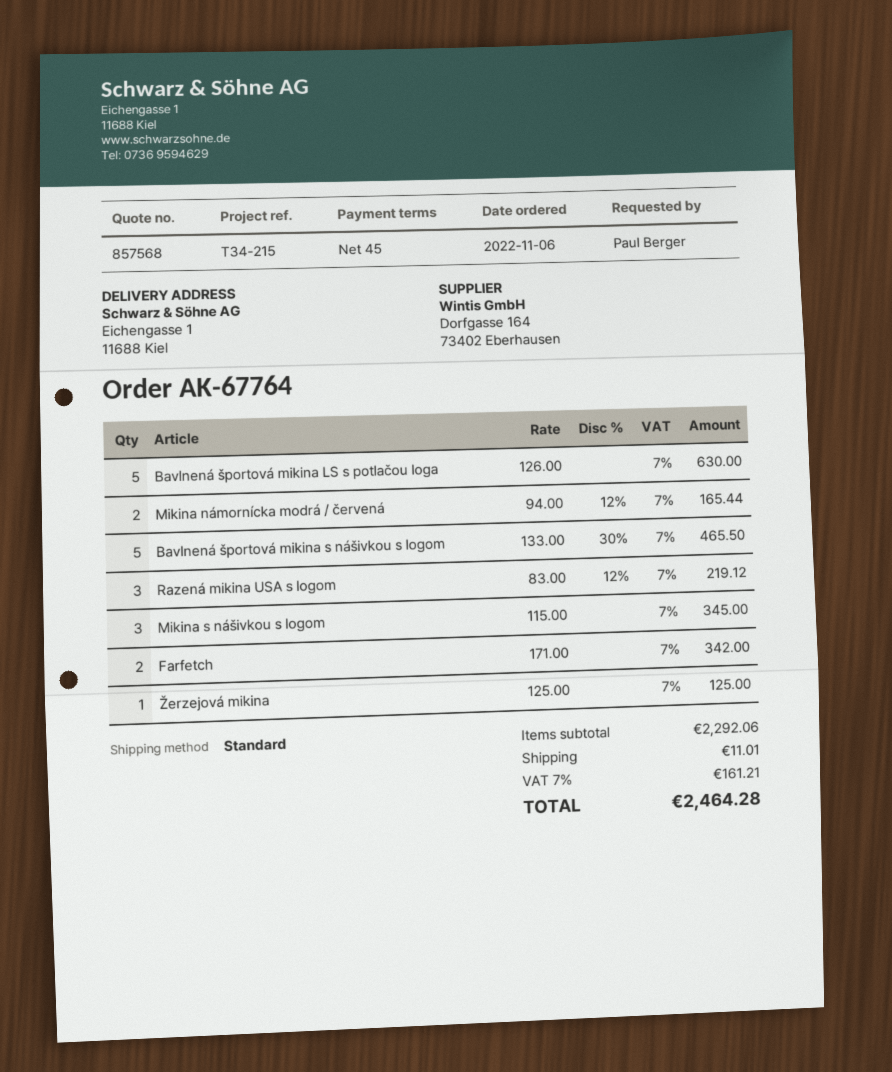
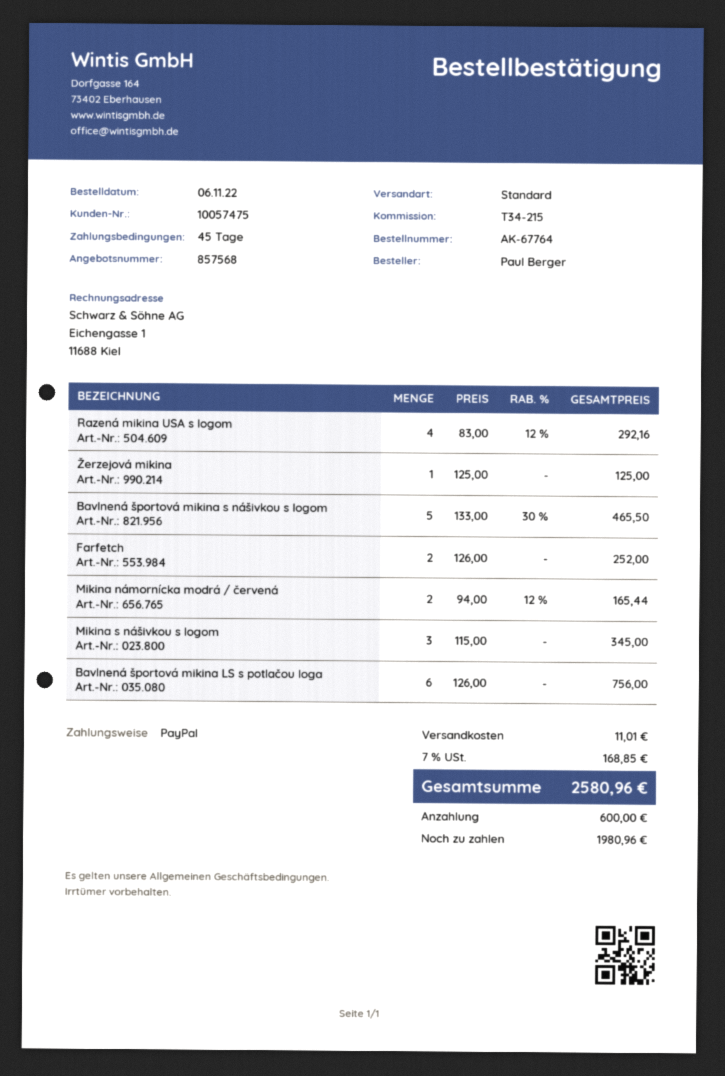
Bavlnená športová mikina LS s potlačou loga: 5 x 126.00 = 630.00 -> 6 x 126.00 = 756.00
Razená mikina USA s logom: 3 x 83.00 - 12% = 219.12 -> 4 x 83.00 - 12% = 292.16
Farfetch: 2 x 171.00 = 342.00 -> 2 x 126.00 = 252.00
tax: 7% = 161.21 -> 7% = 168.85
total: 2464.28 -> 2580.96

